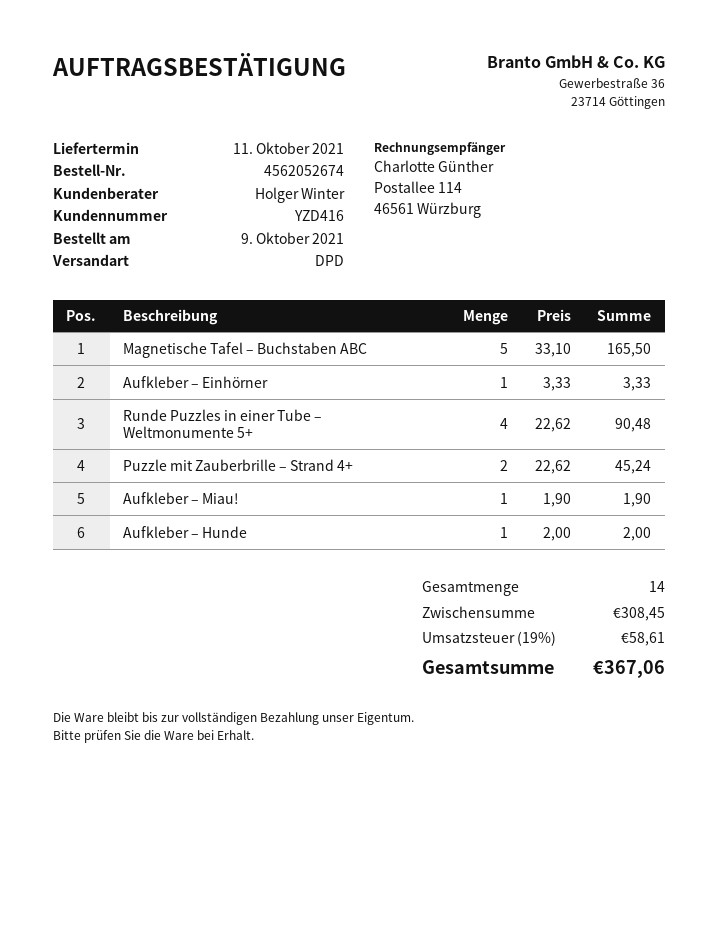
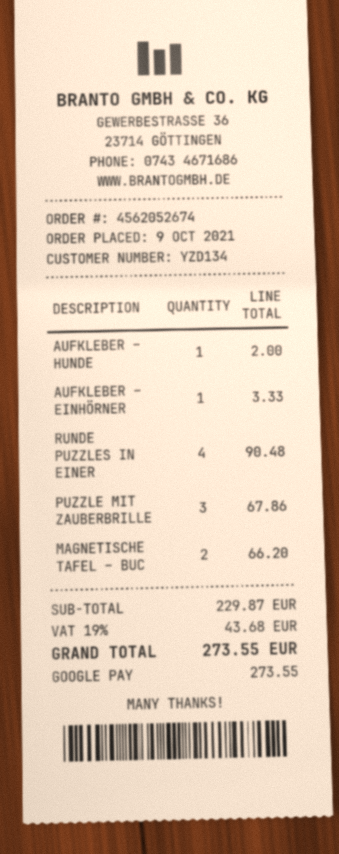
customer number: YZD416 -> YZD134
Magnetische Tafel – Buchstaben ABC: 5 for 165.50 -> 2 for 66.20
Puzzle mit Zauberbrille – Strand 4+: 2 for 45.24 -> 3 for 67.86
Aufkleber – Miau!: 1 for 1.90 -> none
subtotal: 308.45 -> 229.87
tax: 19% = 58.61 -> 19% = 43.68
total: 367.06 -> 273.55

